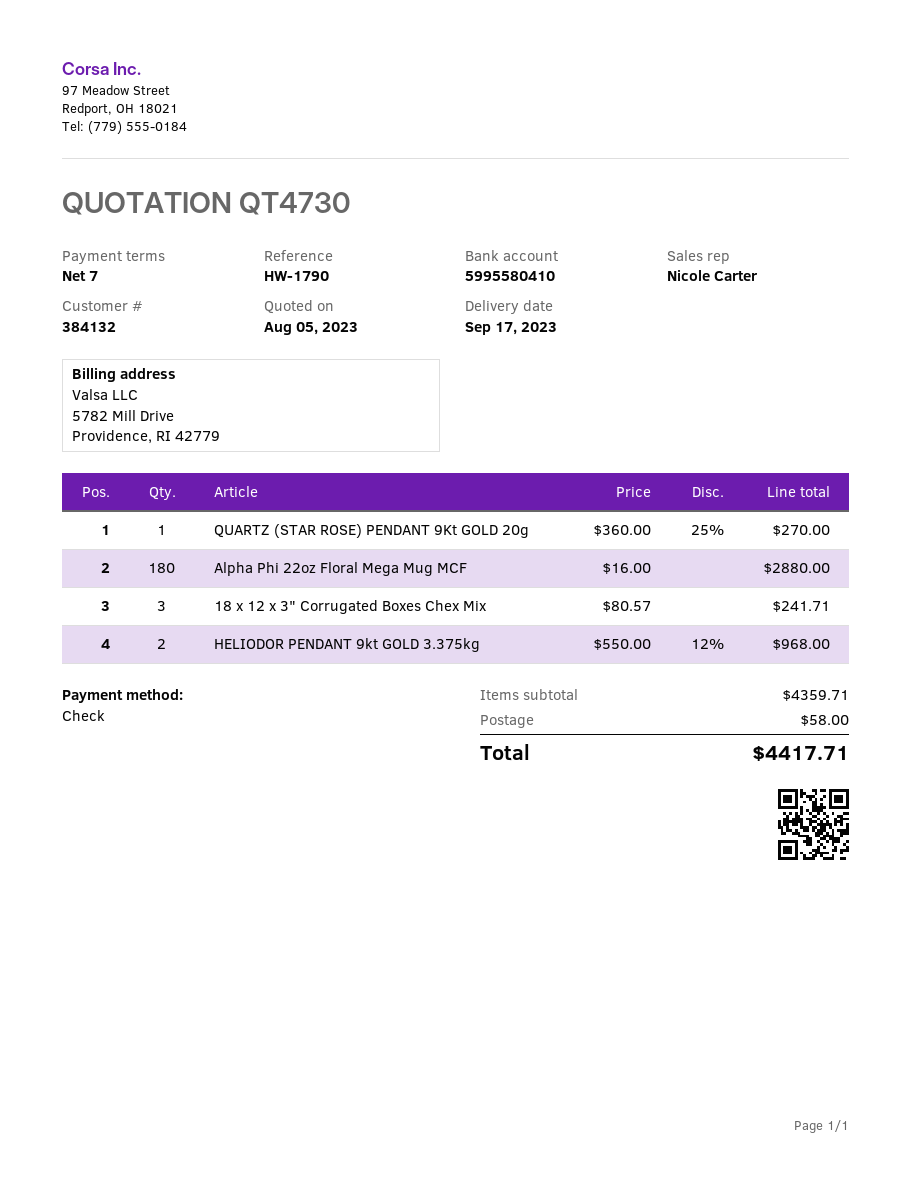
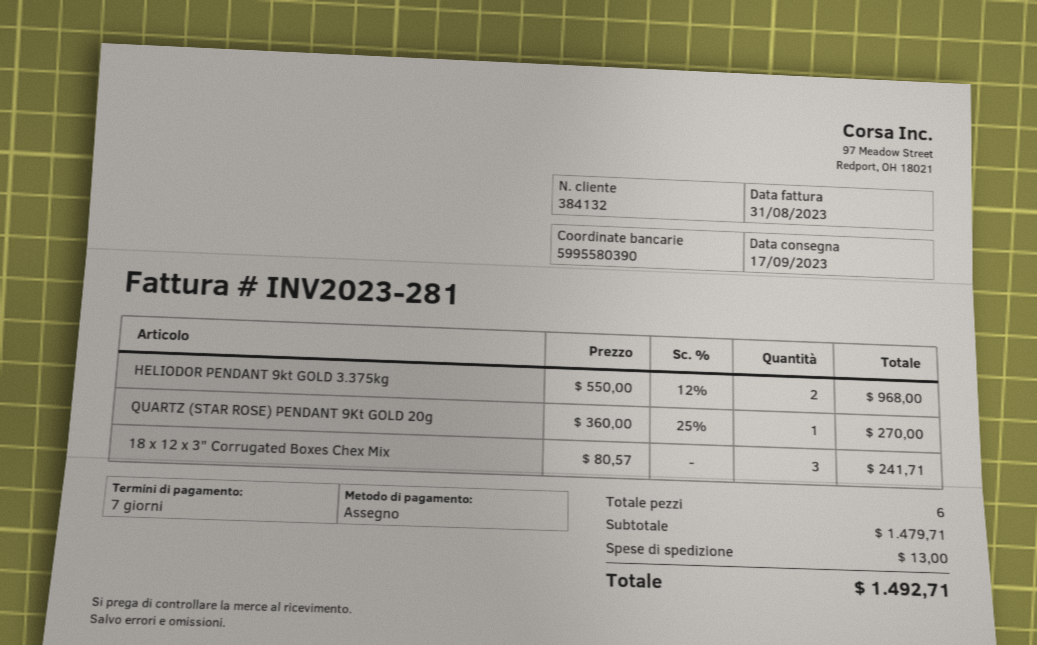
bank account: 5995580410 -> 5995580390
Alpha Phi 22oz Floral Mega Mug MCF: 180 x 16.00 = 2880.00 -> none
subtotal: 4359.71 -> 1479.71
shipping: 58.00 -> 13.00
total: 4417.71 -> 1492.71

